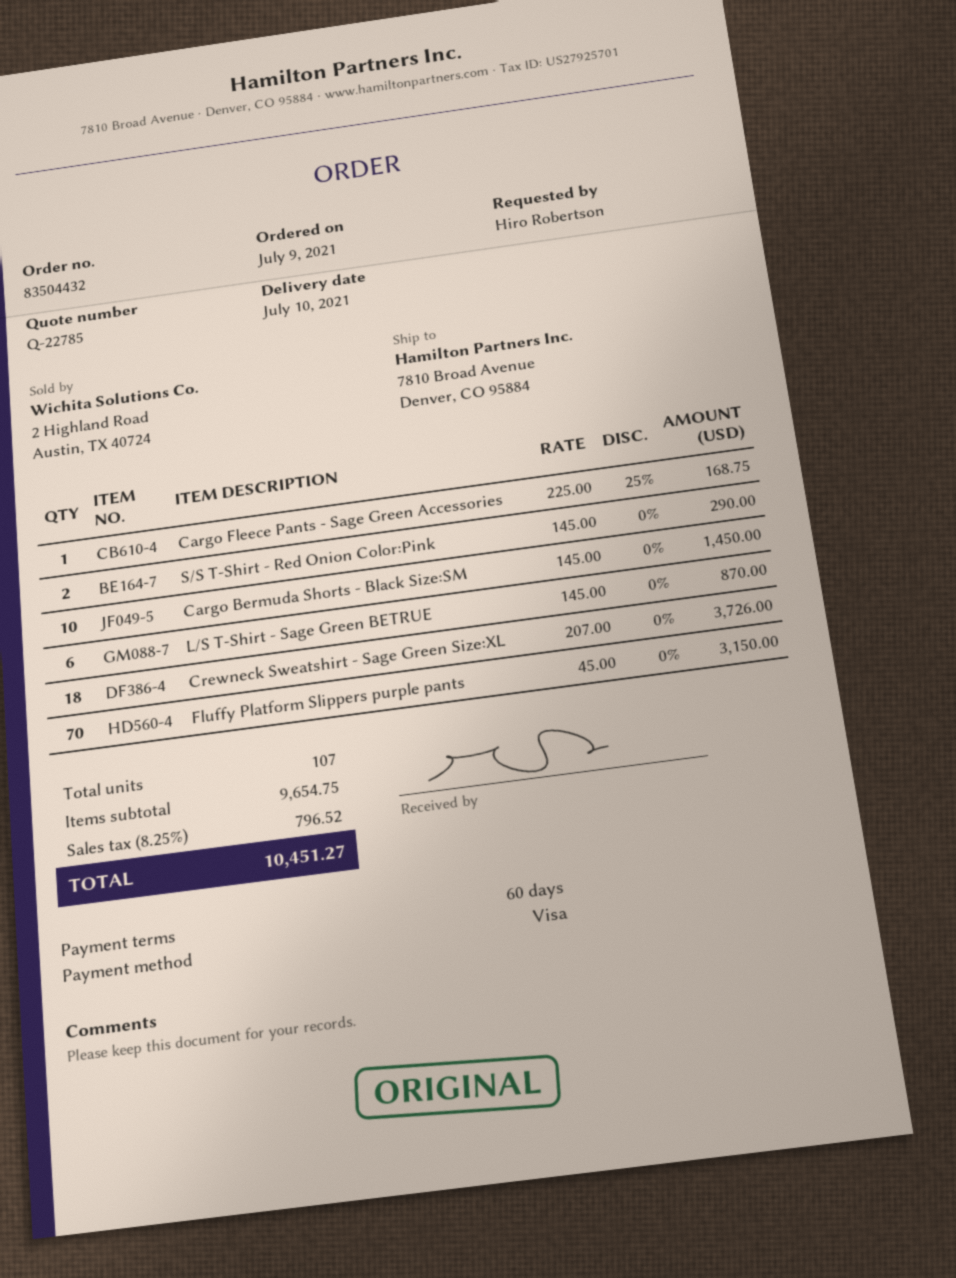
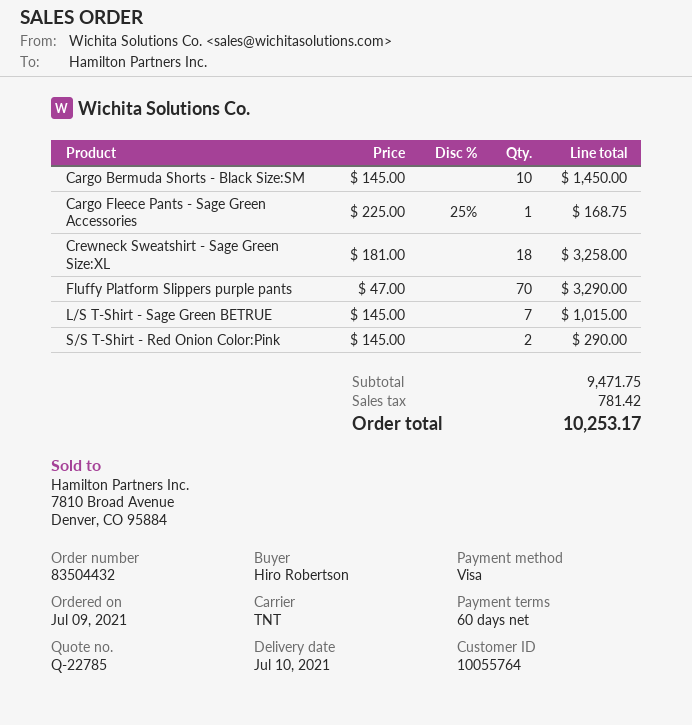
L/S T-Shirt - Sage Green BETRUE: 6 x 145.00 = 870.00 -> 7 x 145.00 = 1015.00
Crewneck Sweatshirt - Sage Green Size:XL: 18 x 207.00 = 3726.00 -> 18 x 181.00 = 3258.00
Fluffy Platform Slippers purple pants: 70 x 45.00 = 3150.00 -> 70 x 47.00 = 3290.00
subtotal: 9654.75 -> 9471.75
tax: 796.52 -> 781.42
total: 10451.27 -> 10253.17

